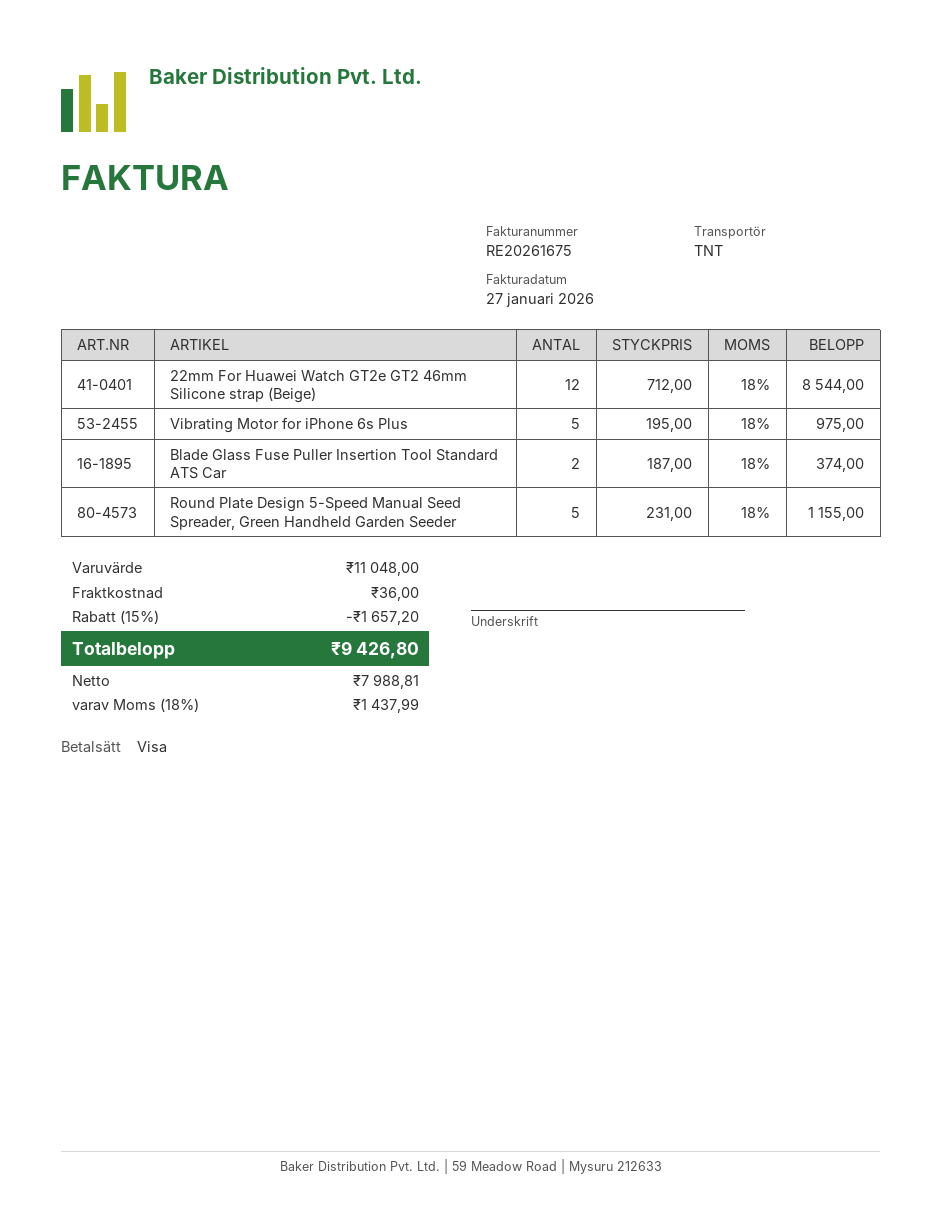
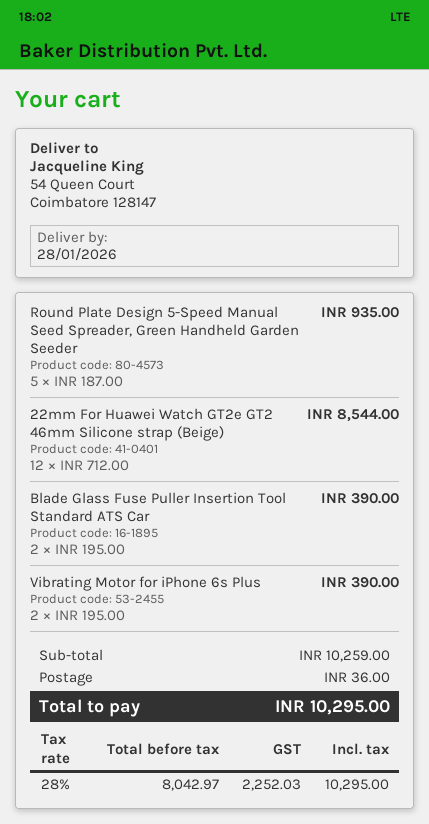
Vibrating Motor for iPhone 6s Plus: 5 x 195.00 = 975.00 -> 2 x 195.00 = 390.00
Blade Glass Fuse Puller Insertion Tool Standard ATS Car: 2 x 187.00 = 374.00 -> 2 x 195.00 = 390.00
Round Plate Design 5-Speed Manual Seed Spreader, Green Handheld Garden Seeder: 5 x 231.00 = 1155.00 -> 5 x 187.00 = 935.00
subtotal: 11048.00 -> 10259.00
discount: 15% = 1657.20 -> none
net: 7988.81 -> 8042.97
tax: 18% = 1437.99 -> 28% = 2252.03
total: 9426.80 -> 10295.00

